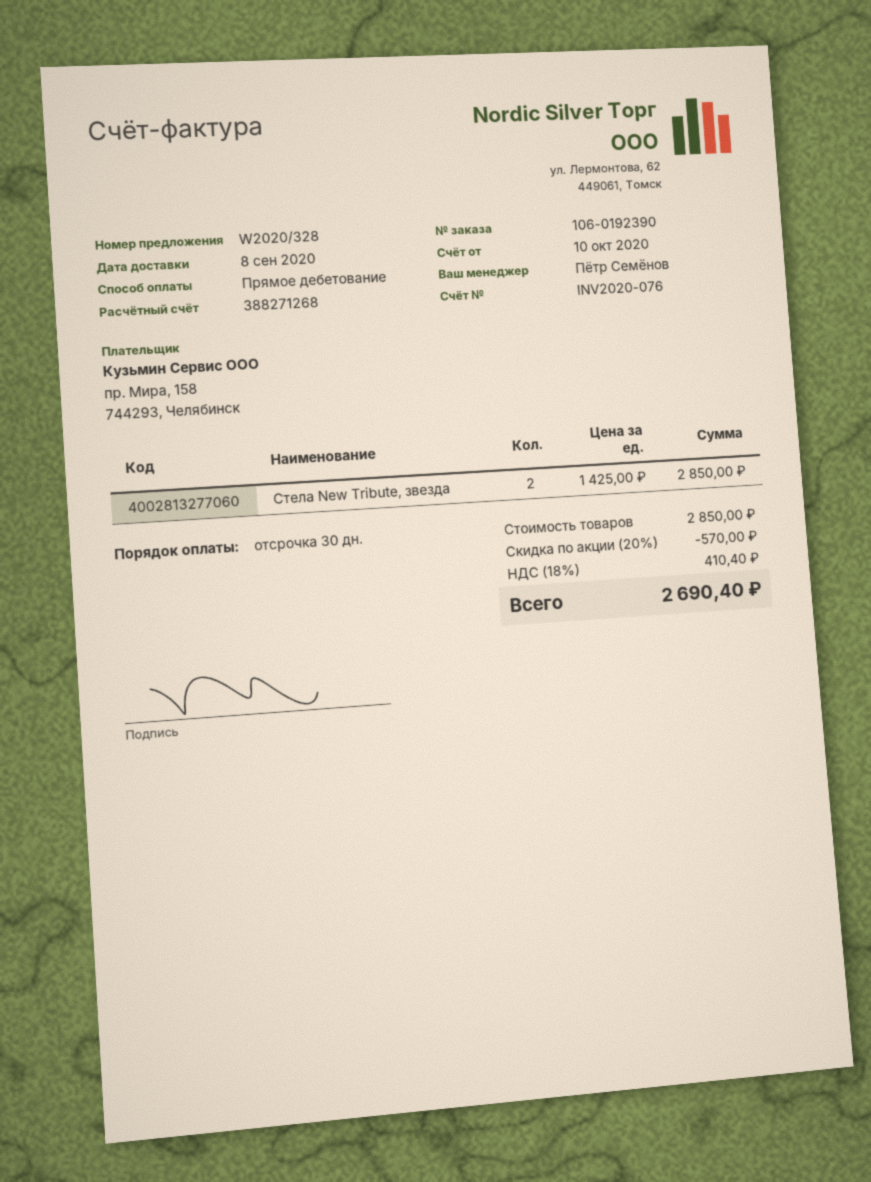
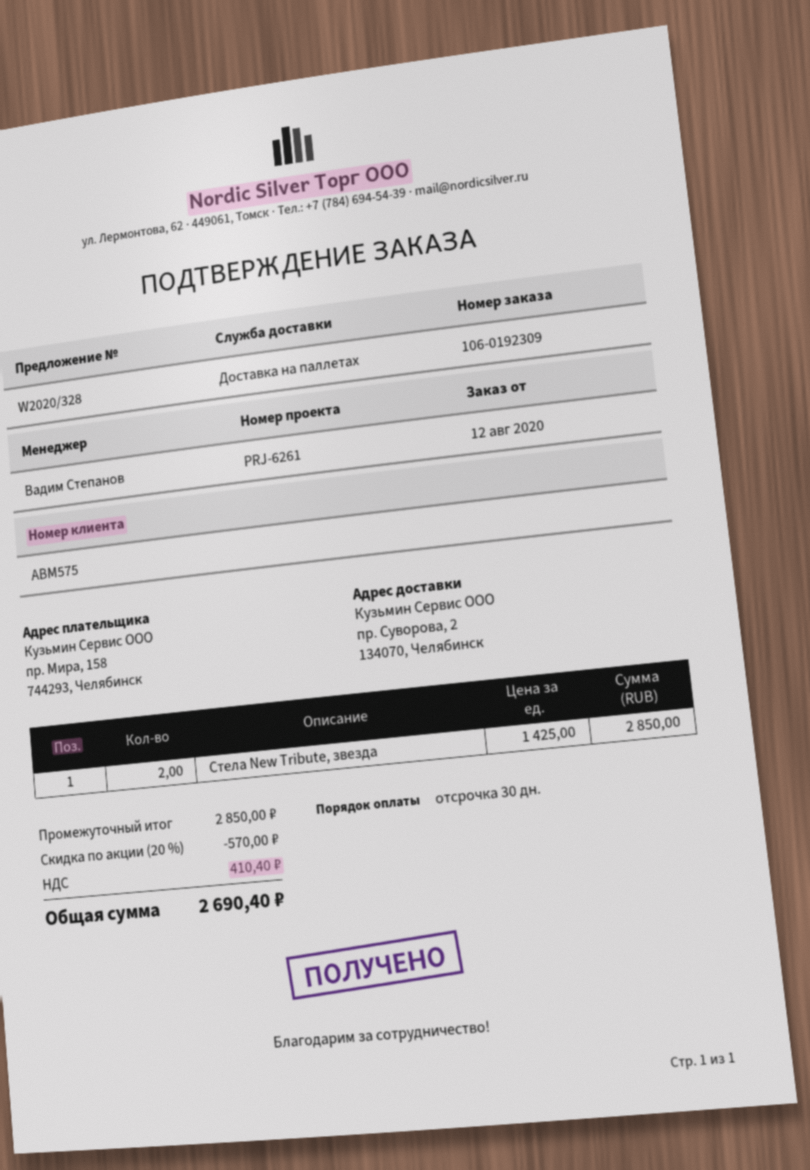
order number: 106-0192390 -> 106-0192309
sales rep: Пётр Семёнов -> Вадим Степанов

